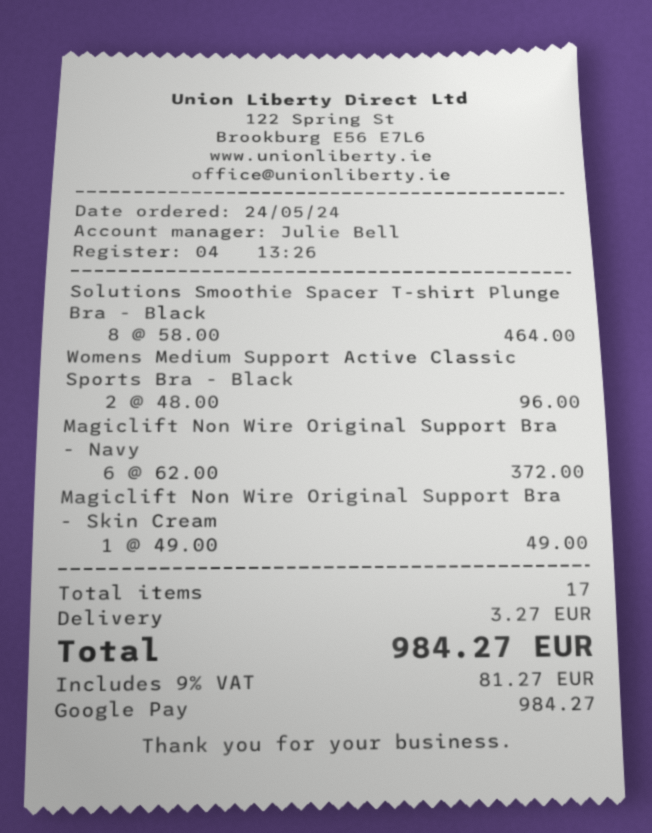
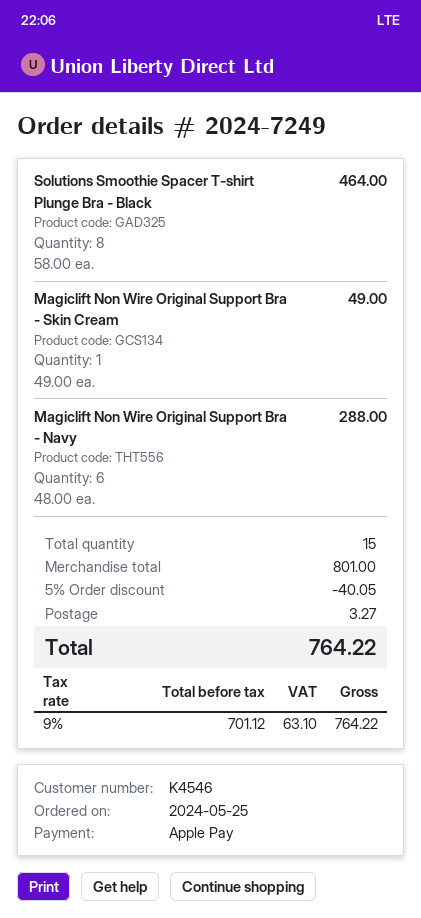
order date: 2024-05-24 -> 2024-05-25
payment method: Google Pay -> Apple Pay
Womens Medium Support Active Classic Sports Bra - Black: 2 x 48.00 = 96.00 -> none
Magiclift Non Wire Original Support Bra - Navy: 6 x 62.00 = 372.00 -> 6 x 48.00 = 288.00
total quantity: 17 -> 15
discount: none -> 5% = 40.05
tax: 9% = 81.27 -> 9% = 63.10
total: 984.27 -> 764.22

